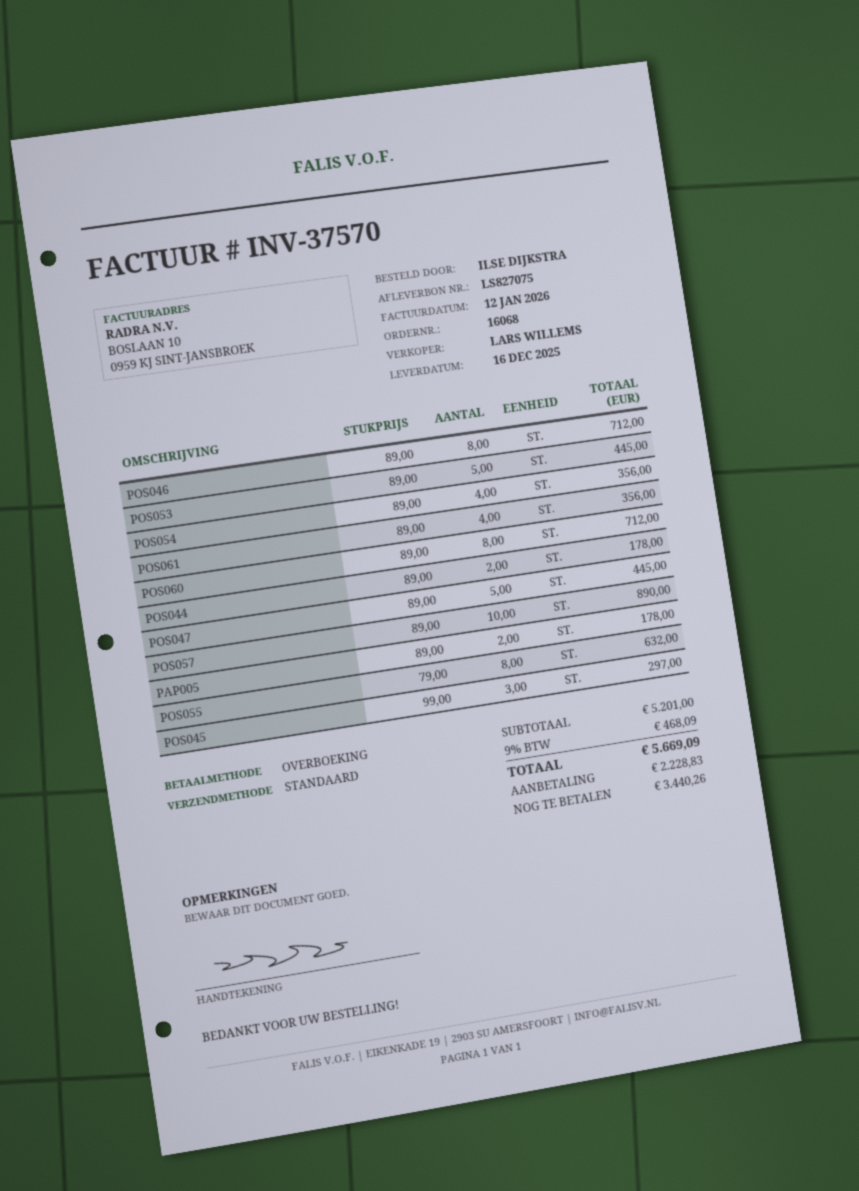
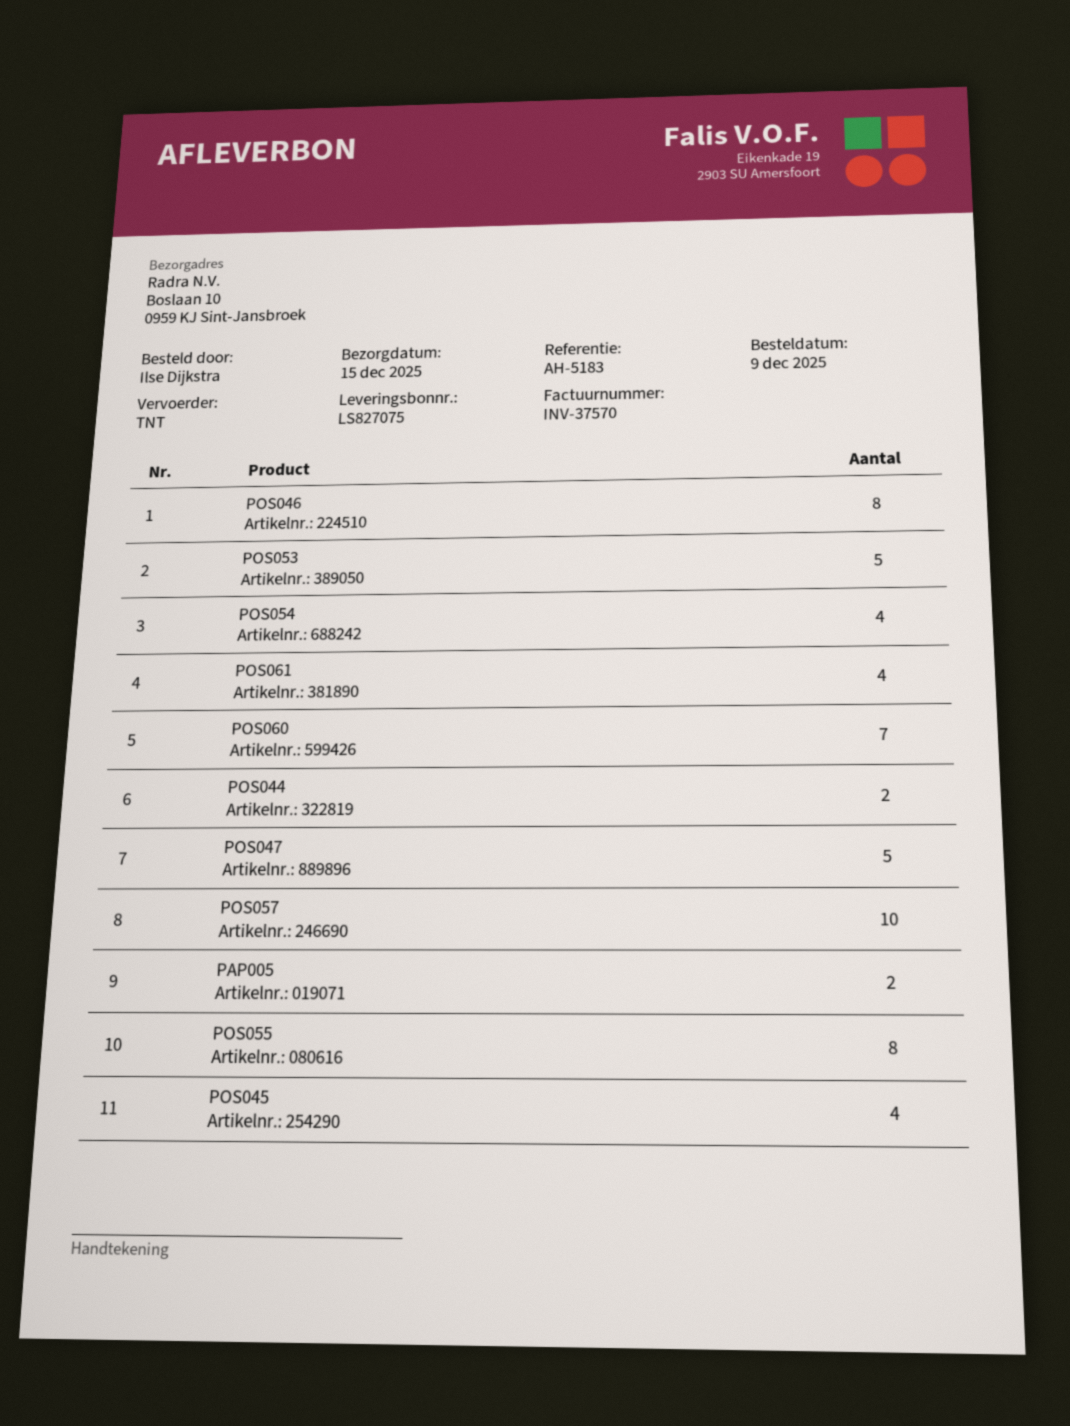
delivery date: 2025-12-16 -> 2025-12-15
shipping method: standard -> TNT
POS060: 8 -> 7
POS045: 3 -> 4

